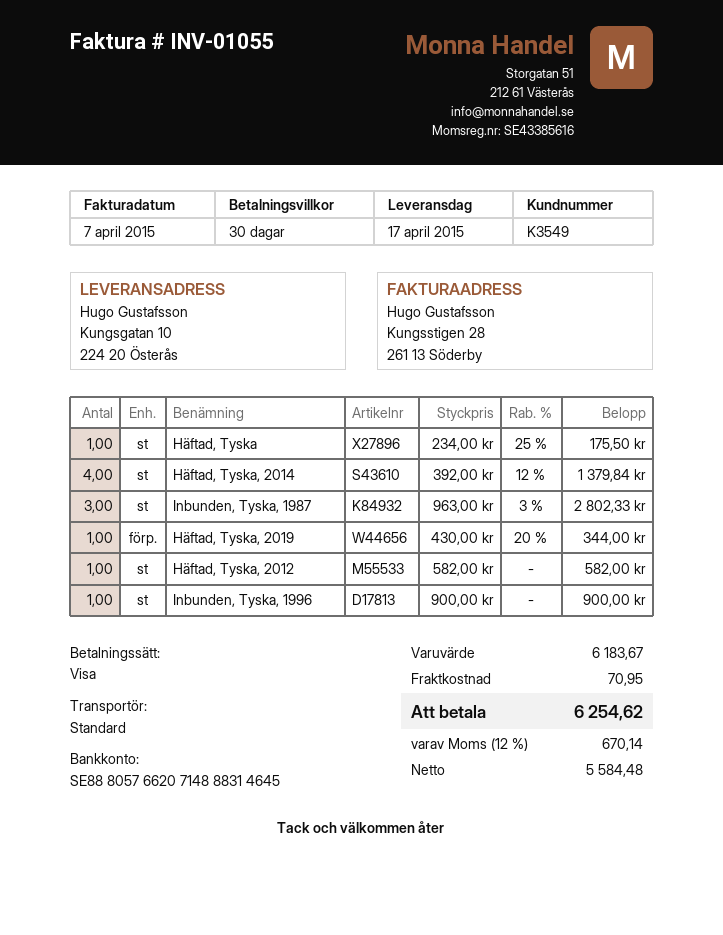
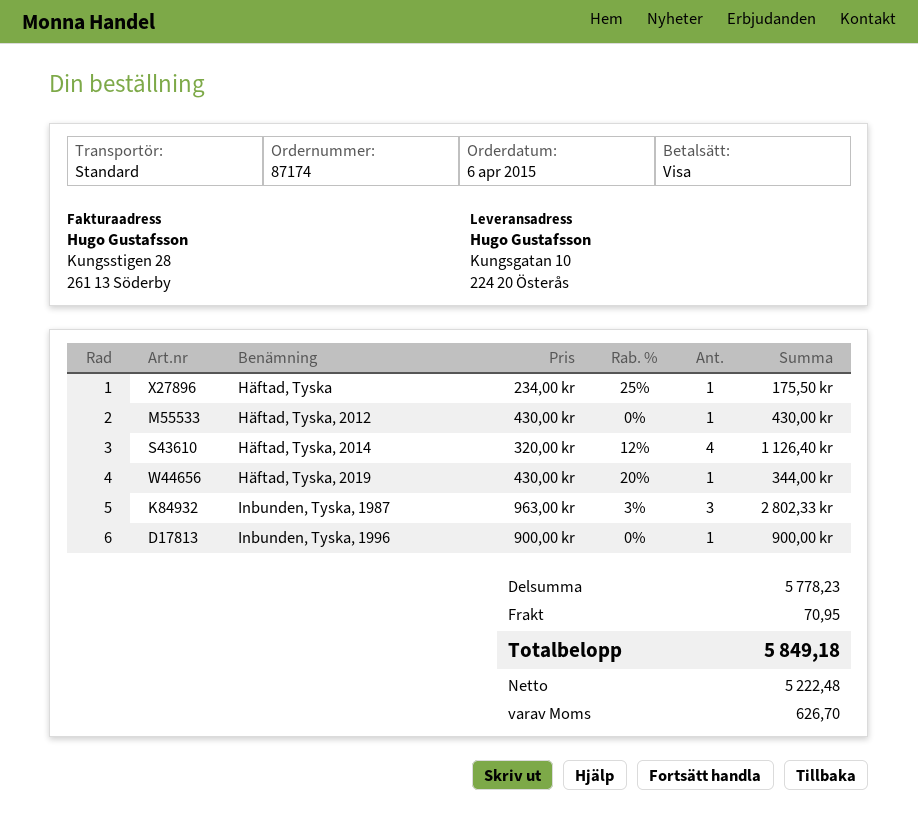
Häftad, Tyska, 2014: 4 x 392.00 - 12% = 1379.84 -> 4 x 320.00 - 12% = 1126.40
Häftad, Tyska, 2012: 1 x 582.00 = 582.00 -> 1 x 430.00 = 430.00
subtotal: 6183.67 -> 5778.23
net: 5584.48 -> 5222.48
tax: 670.14 -> 626.70
total: 6254.62 -> 5849.18

